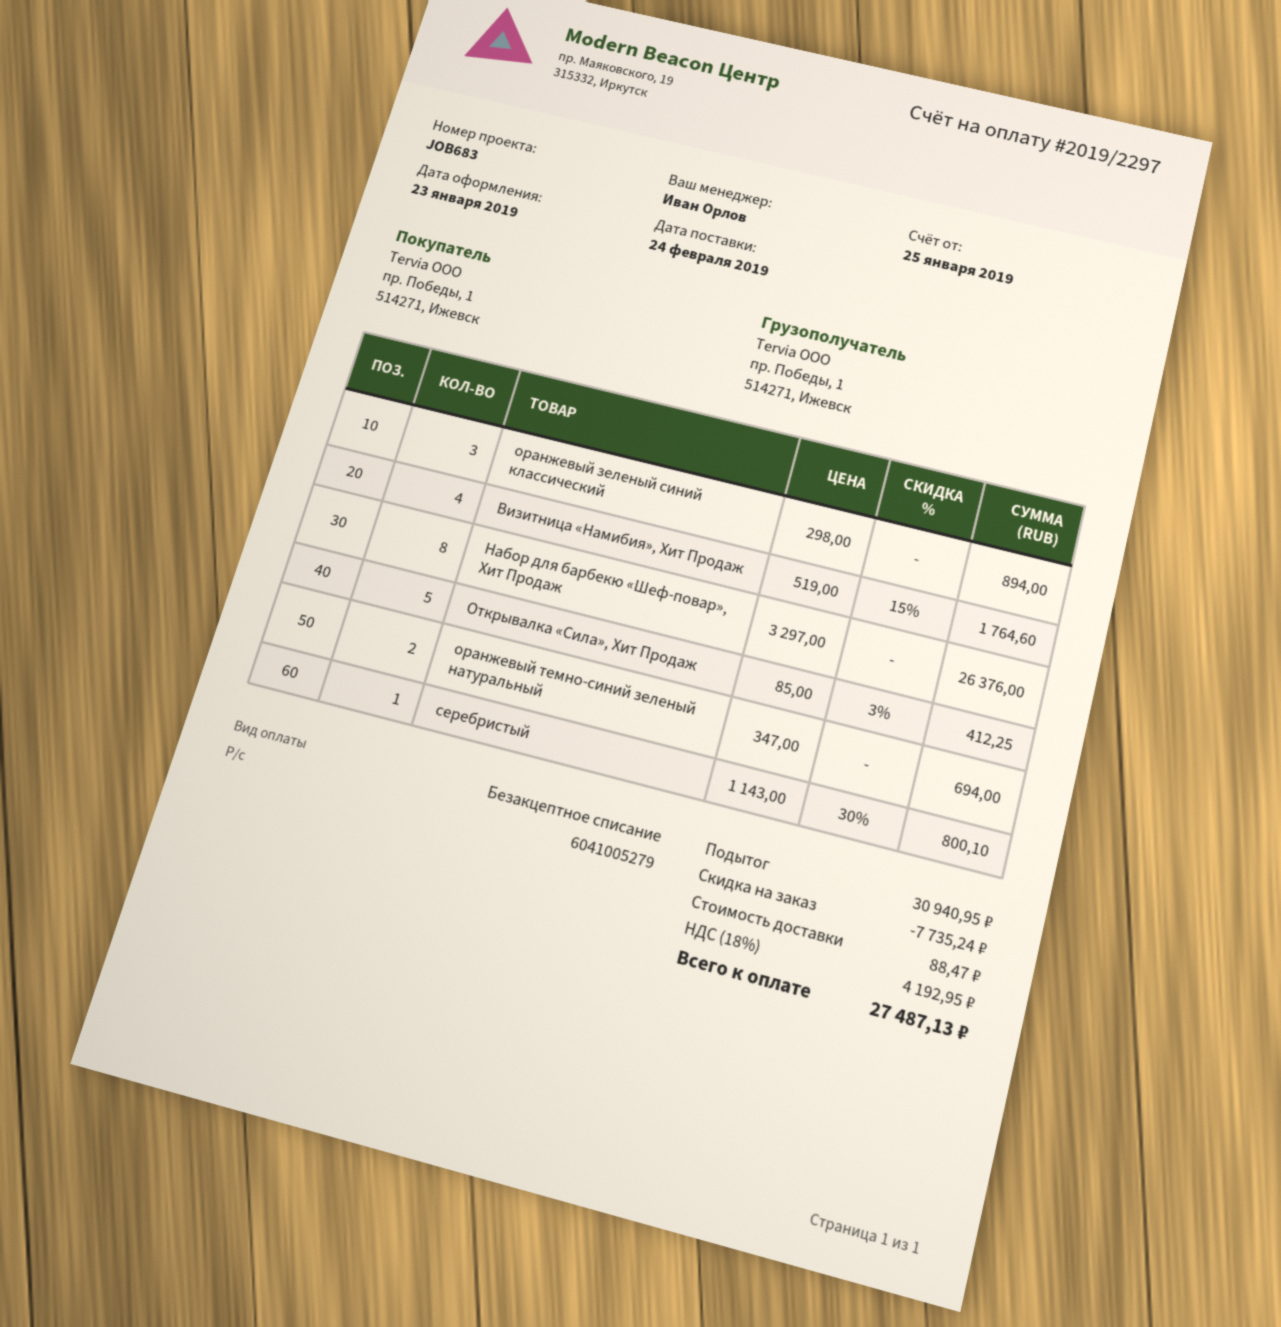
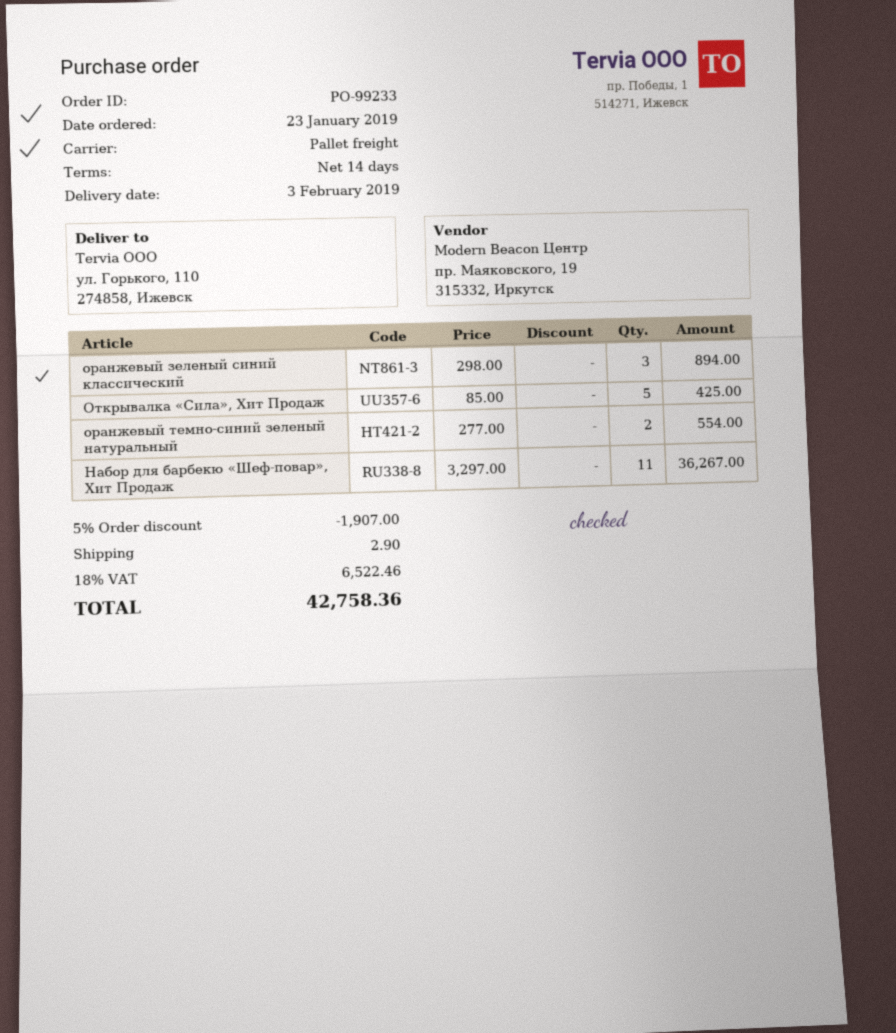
delivery date: 2019-02-24 -> 2019-02-03
ship to: пр. Победы, 1, 514271, Ижевск -> ул. Горького, 110, 274858, Ижевск
Визитница «Намибия», Хит Продаж: 4 x 519.00 - 15% = 1764.60 -> none
Набор для барбекю «Шеф-повар», Хит Продаж: 8 x 3297.00 = 26376.00 -> 11 x 3297.00 = 36267.00
Открывалка «Сила», Хит Продаж: 5 x 85.00 - 3% = 412.25 -> 5 x 85.00 = 425.00
оранжевый темно-синий зеленый натуральный: 2 x 347.00 = 694.00 -> 2 x 277.00 = 554.00
серебристый: 1 x 1143.00 - 30% = 800.10 -> none
discount: 7735.24 -> 1907.00
shipping: 88.47 -> 2.90
tax: 18% = 4192.95 -> 18% = 6522.46
total: 27487.13 -> 42758.36

